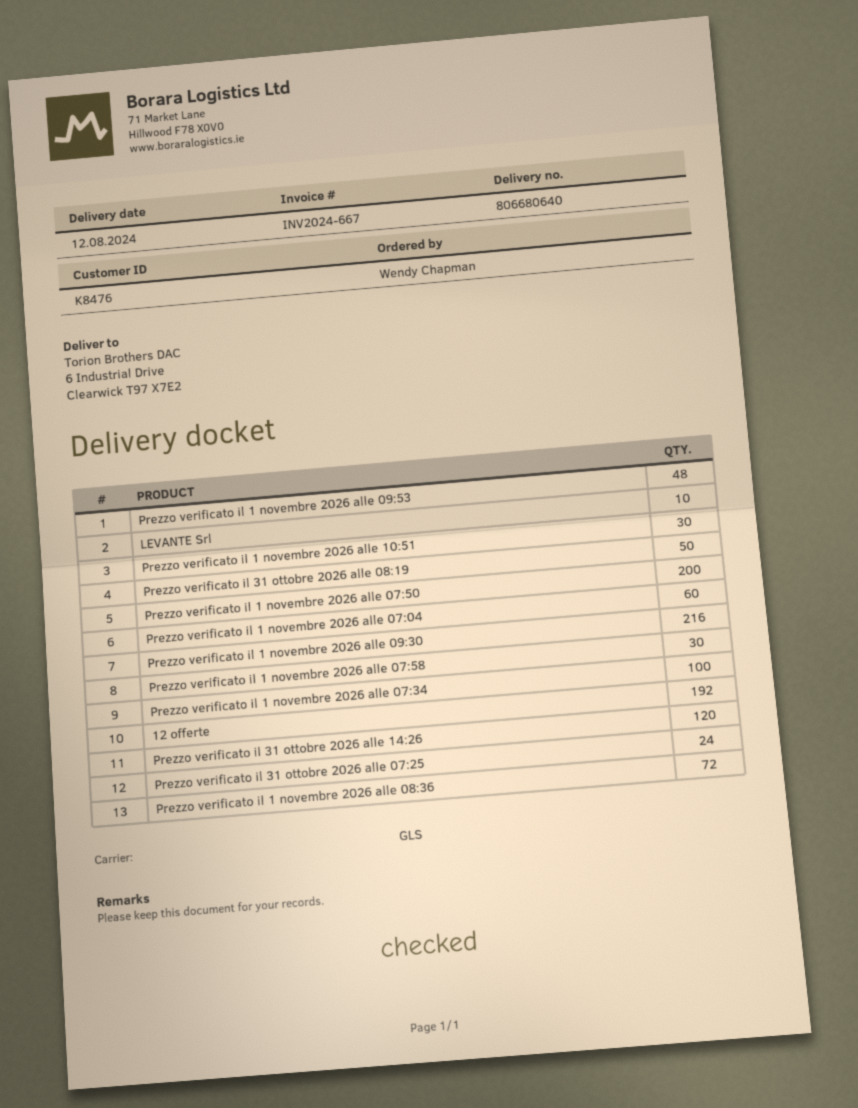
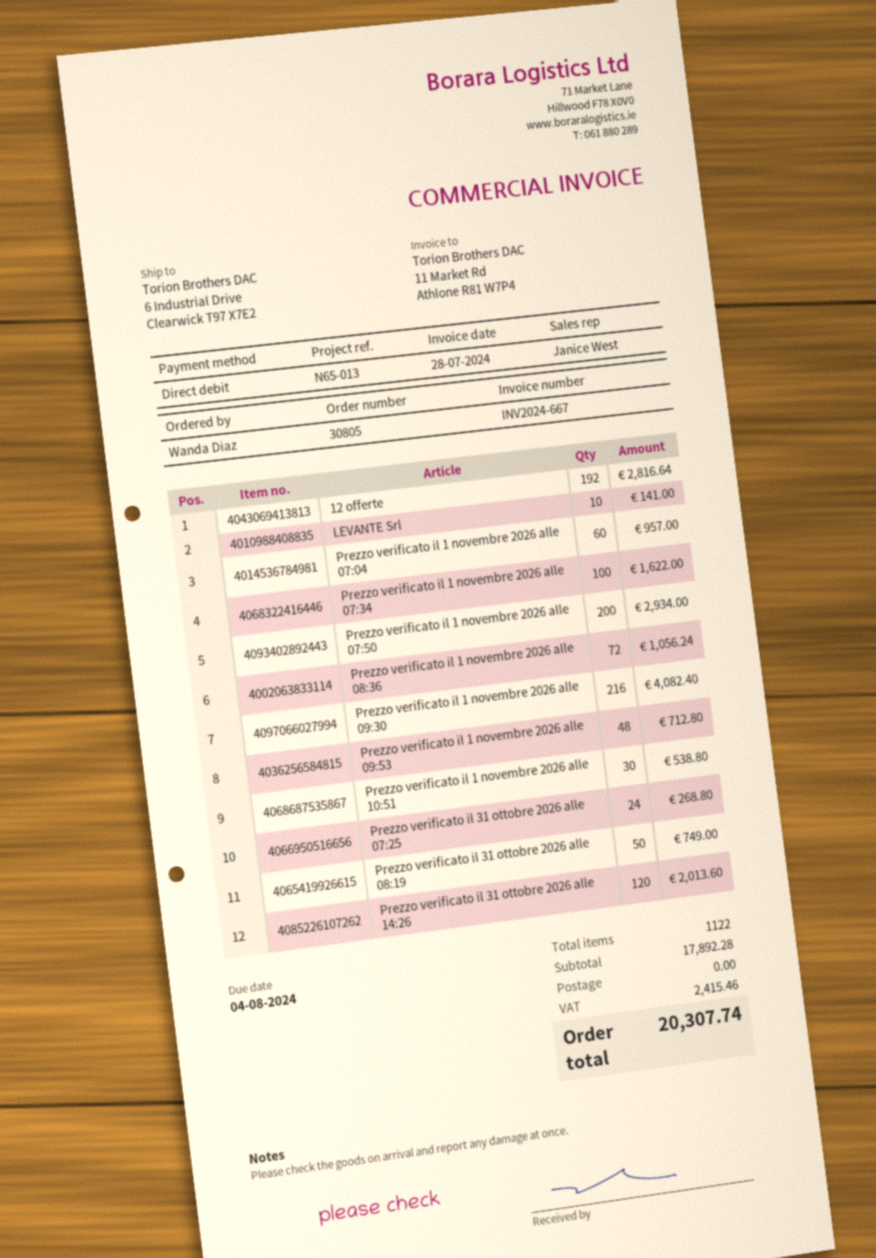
ordered by: Wendy Chapman -> Wanda Diaz
Prezzo verificato il 1 novembre 2026 alle 07:58: 30 -> none

